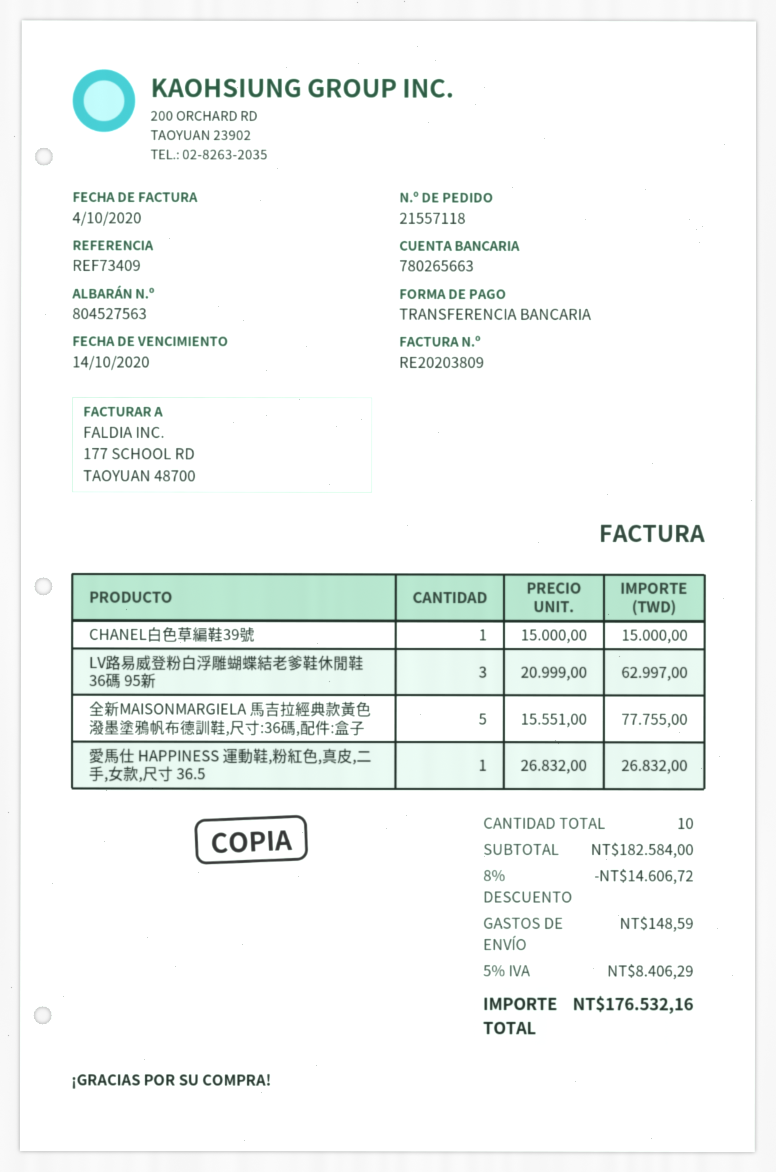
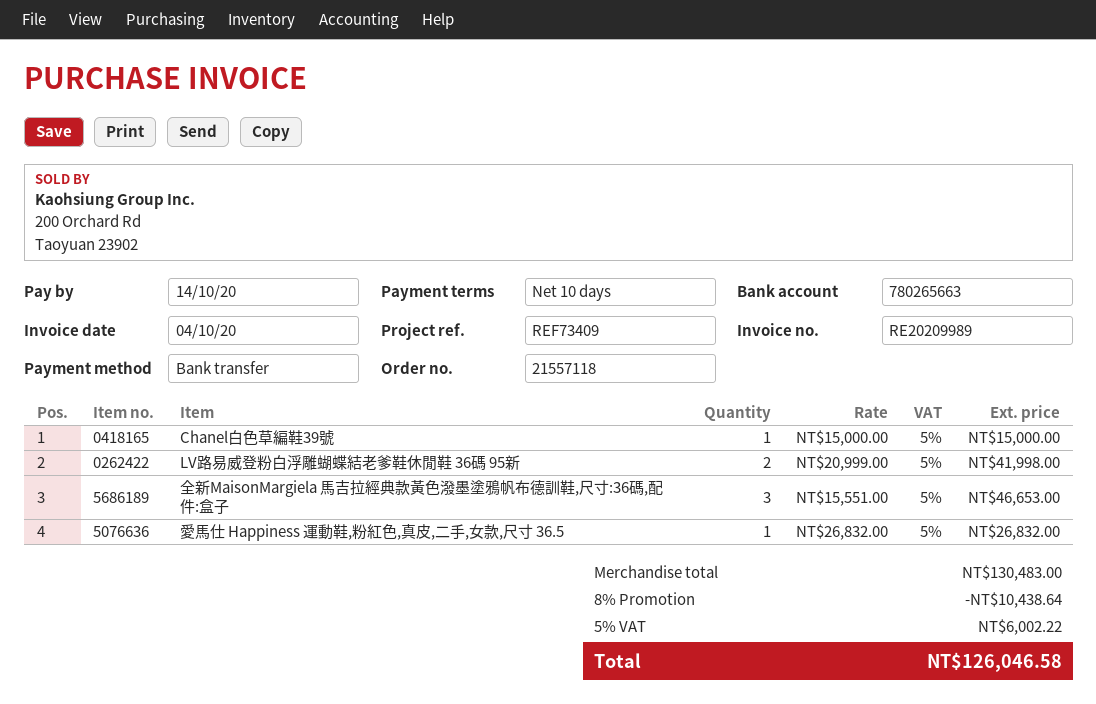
invoice number: RE20203809 -> RE20209989
LV路易威登粉白浮雕蝴蝶結老爹鞋休閒鞋 36碼 95新: 3 x 20999.00 = 62997.00 -> 2 x 20999.00 = 41998.00
全新MAISONMARGIELA 馬吉拉經典款黃色潑墨塗鴉帆布德訓鞋,尺寸:36碼,配件:盒子: 5 x 15551.00 = 77755.00 -> 3 x 15551.00 = 46653.00
subtotal: 182584.00 -> 130483.00
discount: 8% = 14606.72 -> 8% = 10438.64
shipping: 148.59 -> none
tax: 5% = 8406.29 -> 5% = 6002.22
total: 176532.16 -> 126046.58

